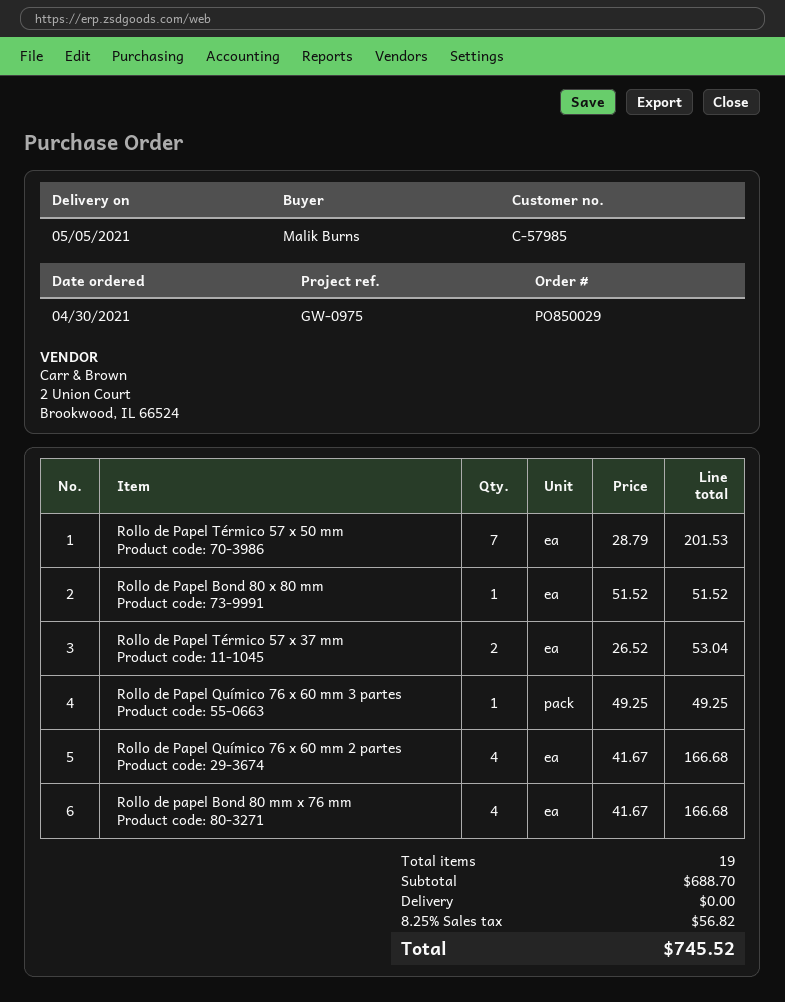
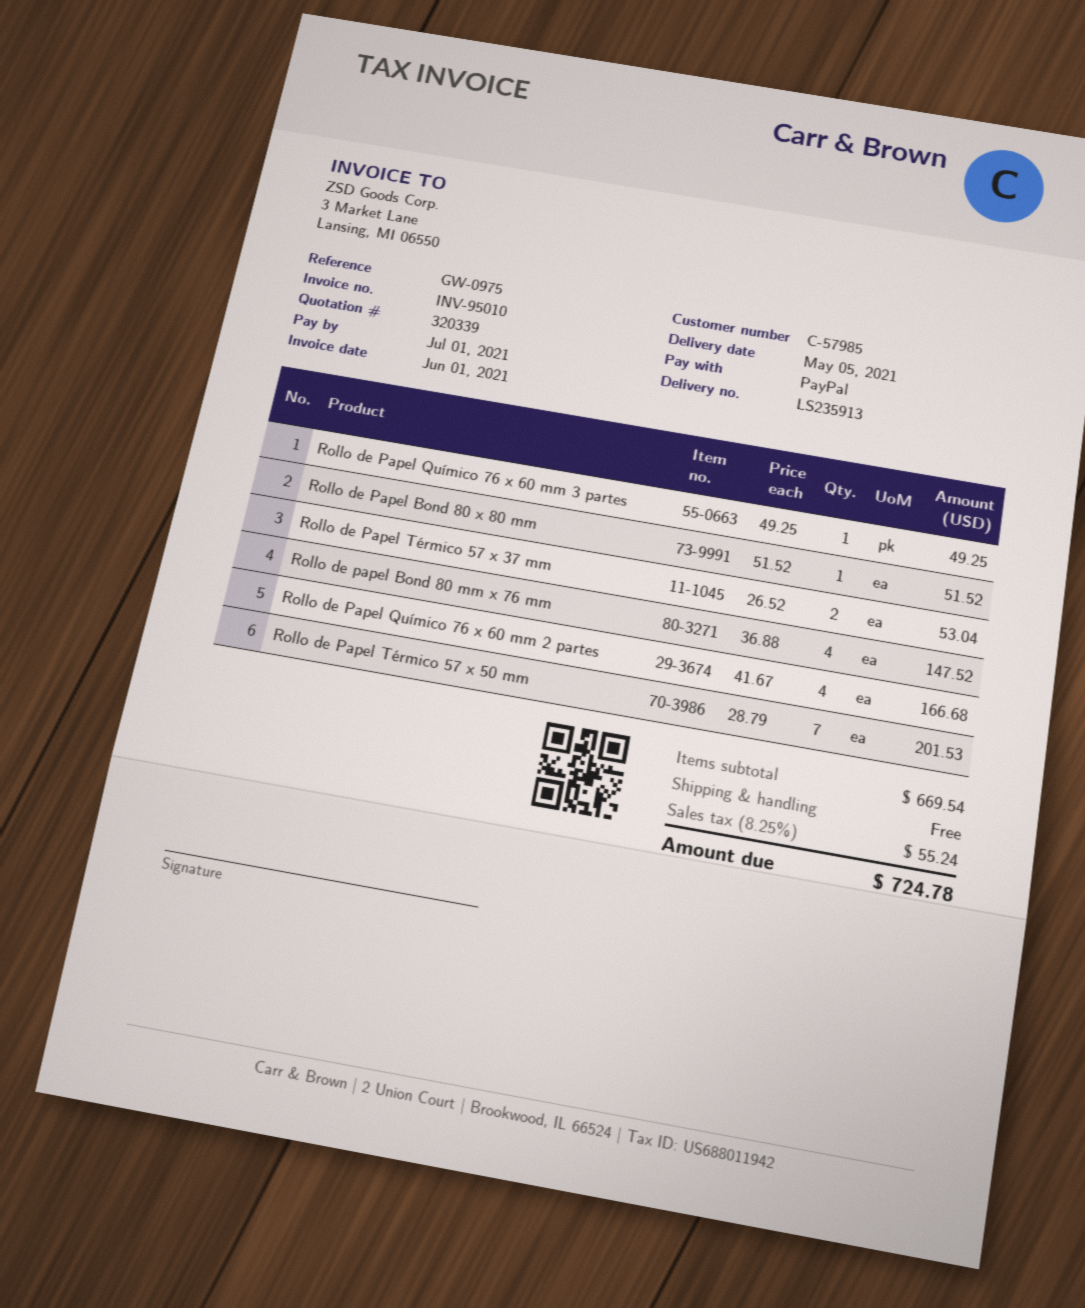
Rollo de papel Bond 80 mm x 76 mm: 4 x 41.67 = 166.68 -> 4 x 36.88 = 147.52
subtotal: 688.70 -> 669.54
tax: 8.25% = 56.82 -> 8.25% = 55.24
total: 745.52 -> 724.78

